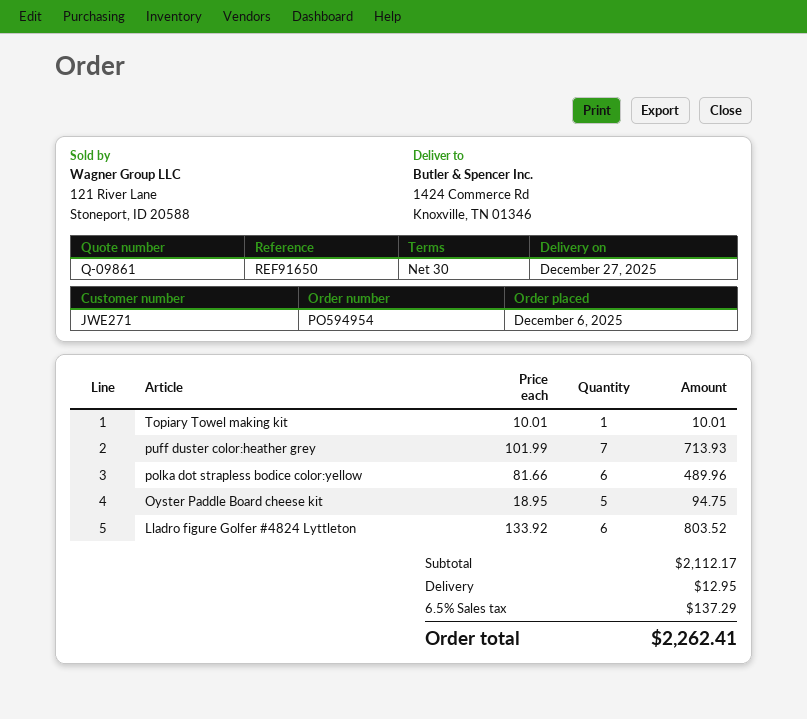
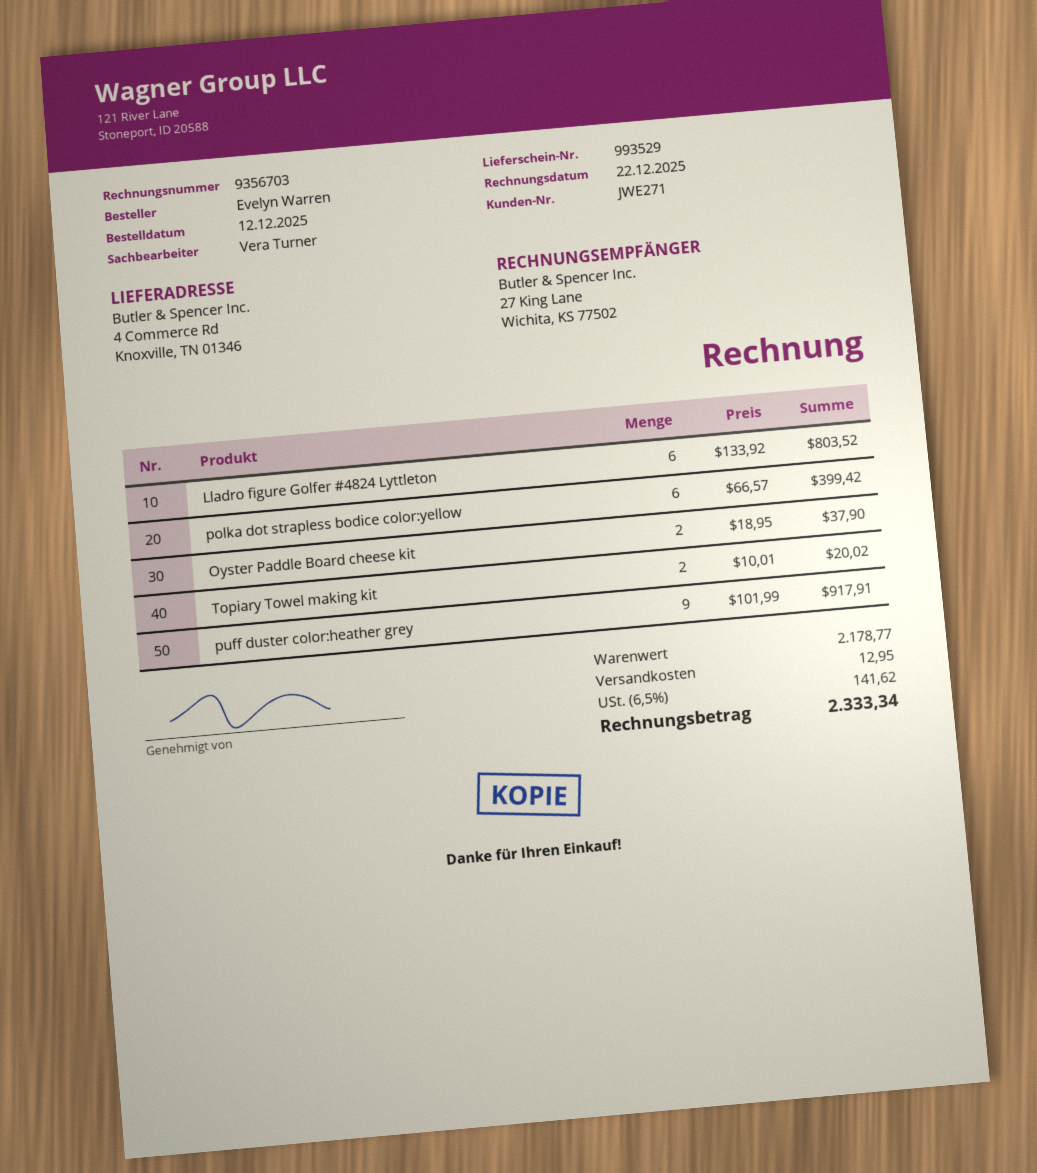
order date: 2025-12-06 -> 2025-12-12
ship to: 1424 Commerce Rd, Knoxville, TN 01346 -> 4 Commerce Rd, Knoxville, TN 01346
Topiary Towel making kit: 1 x 10.01 = 10.01 -> 2 x 10.01 = 20.02
puff duster color:heather grey: 7 x 101.99 = 713.93 -> 9 x 101.99 = 917.91
polka dot strapless bodice color:yellow: 6 x 81.66 = 489.96 -> 6 x 66.57 = 399.42
Oyster Paddle Board cheese kit: 5 x 18.95 = 94.75 -> 2 x 18.95 = 37.90
subtotal: 2112.17 -> 2178.77
tax: 6.5% = 137.29 -> 6.5% = 141.62
total: 2262.41 -> 2333.34

